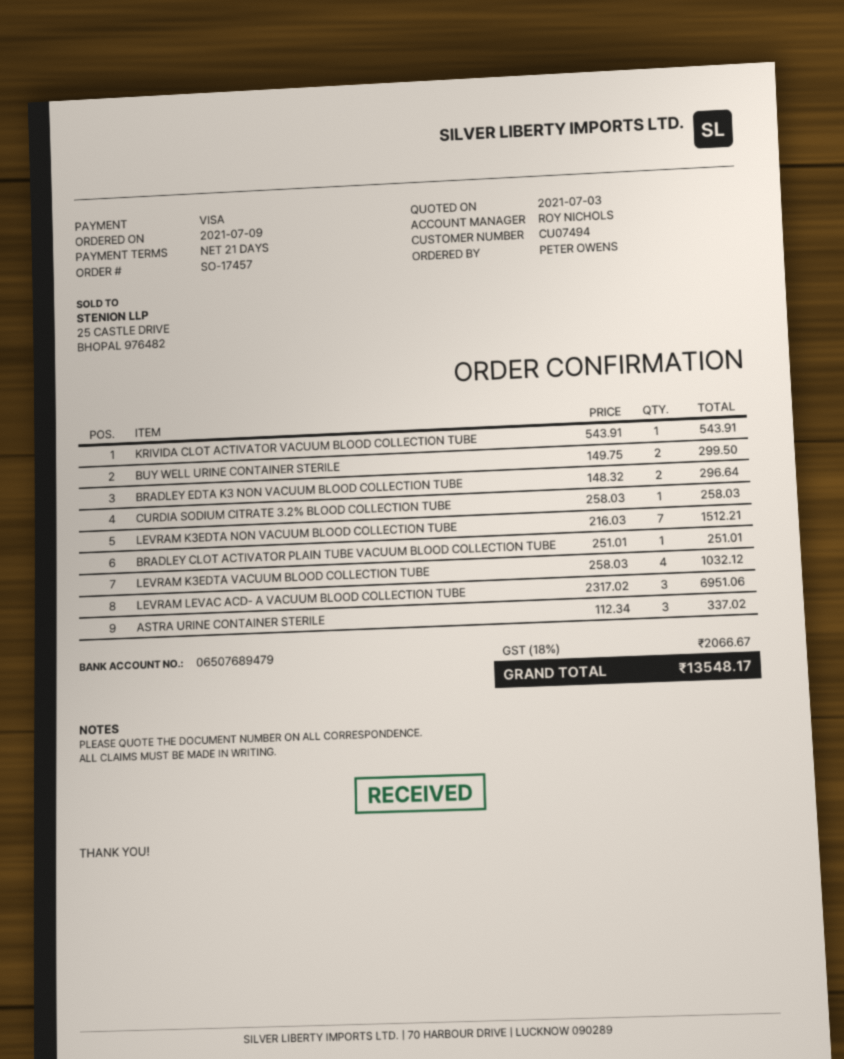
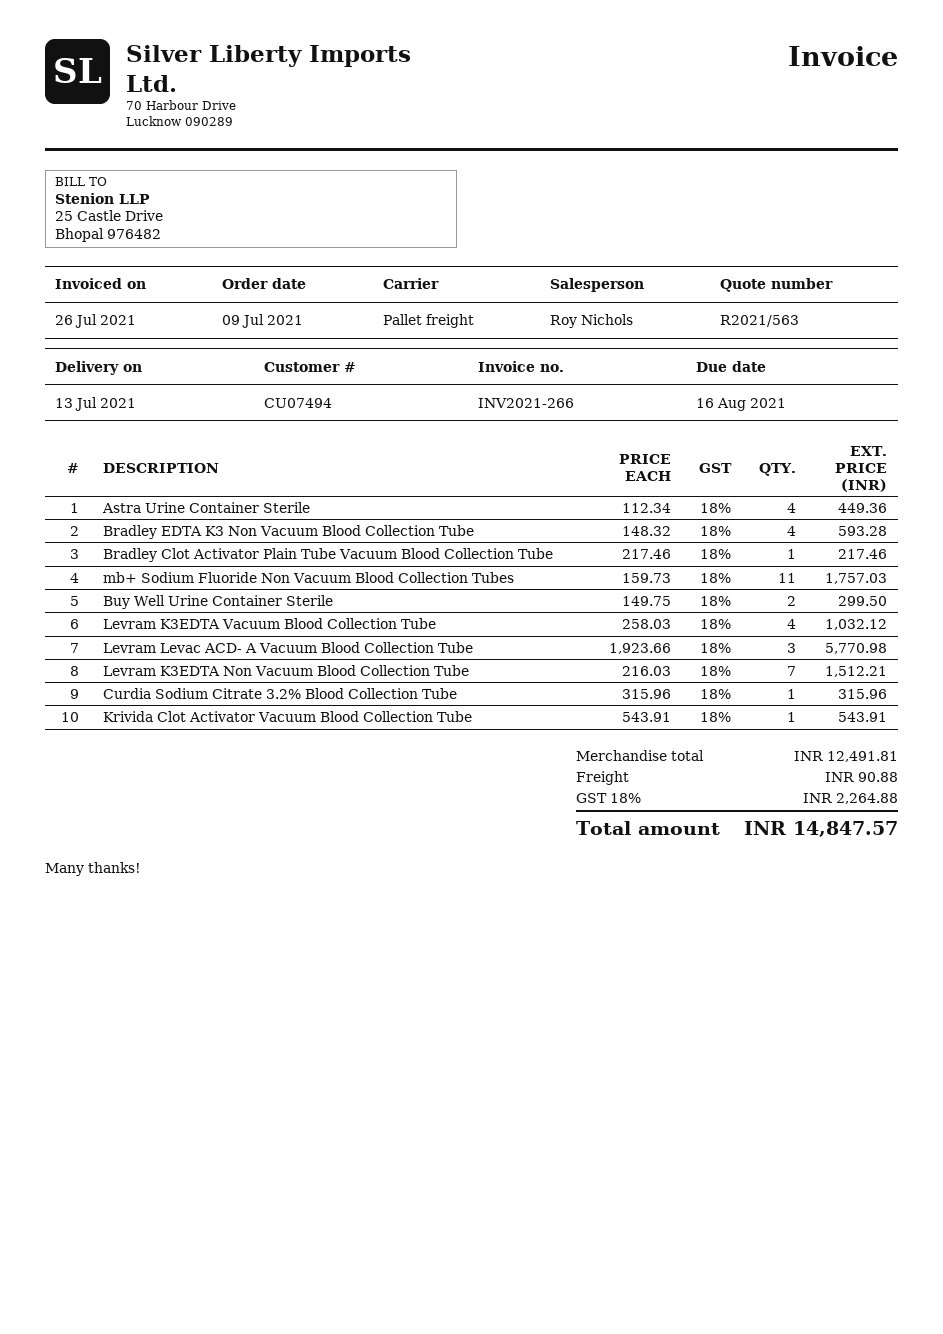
BRADLEY EDTA K3 NON VACUUM BLOOD COLLECTION TUBE: 2 x 148.32 = 296.64 -> 4 x 148.32 = 593.28
CURDIA SODIUM CITRATE 3.2% BLOOD COLLECTION TUBE: 1 x 258.03 = 258.03 -> 1 x 315.96 = 315.96
BRADLEY CLOT ACTIVATOR PLAIN TUBE VACUUM BLOOD COLLECTION TUBE: 1 x 251.01 = 251.01 -> 1 x 217.46 = 217.46
LEVRAM LEVAC ACD- A VACUUM BLOOD COLLECTION TUBE: 3 x 2317.02 = 6951.06 -> 3 x 1923.66 = 5770.98
ASTRA URINE CONTAINER STERILE: 3 x 112.34 = 337.02 -> 4 x 112.34 = 449.36
mb+ Sodium Fluoride Non Vacuum Blood Collection Tubes: none -> 11 x 159.73 = 1757.03
shipping: none -> 90.88
tax: 18% = 2066.67 -> 18% = 2264.88
total: 13548.17 -> 14847.57

